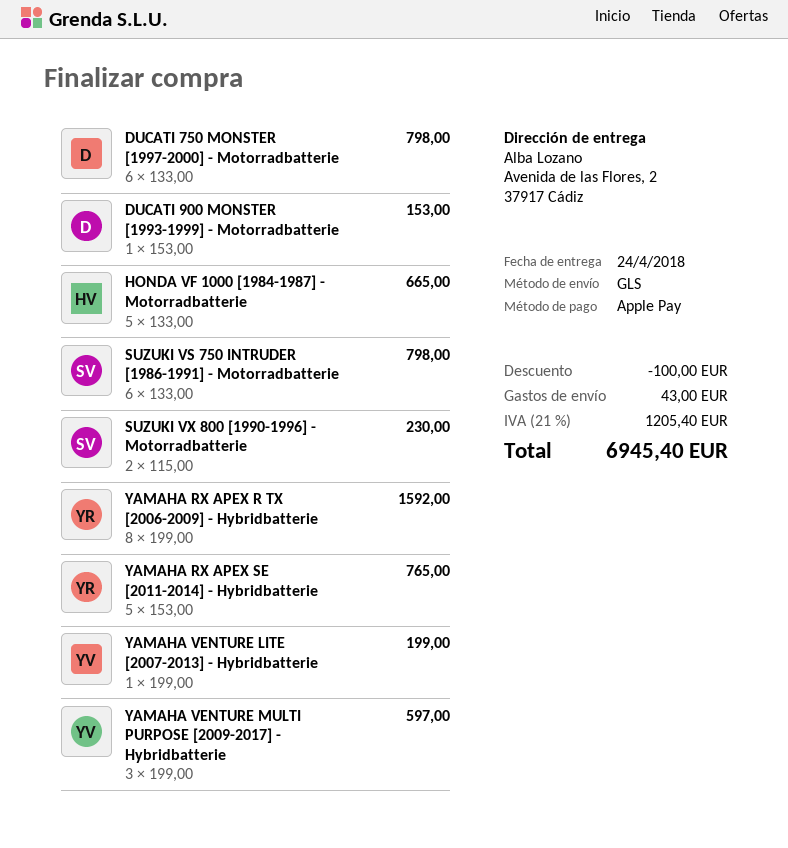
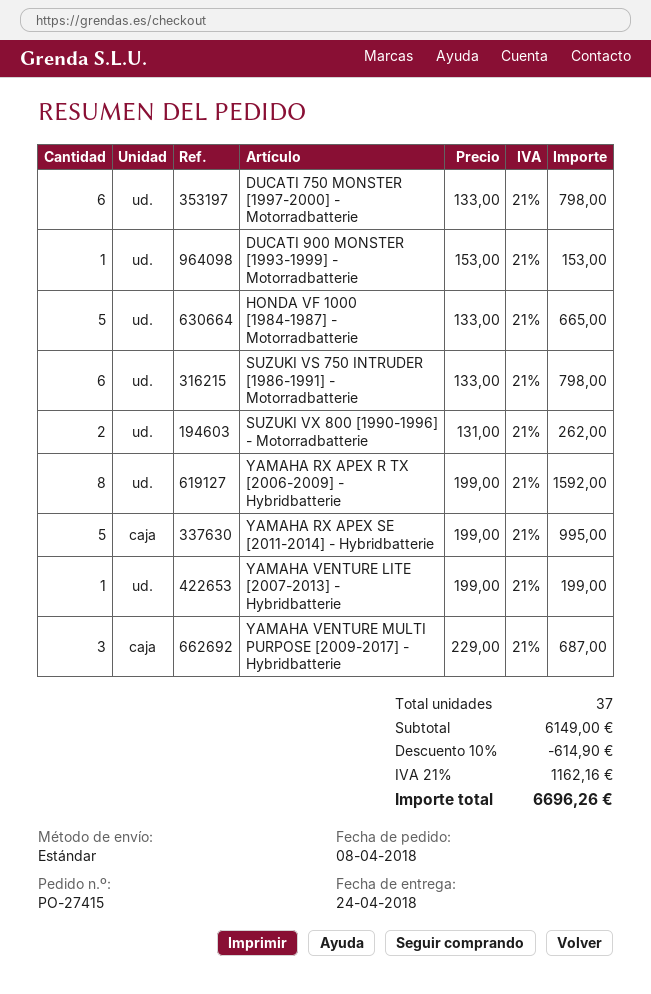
shipping method: GLS -> standard
SUZUKI VX 800 [1990-1996] - Motorradbatterie: 2 x 115.00 = 230.00 -> 2 x 131.00 = 262.00
YAMAHA RX APEX SE [2011-2014] - Hybridbatterie: 5 x 153.00 = 765.00 -> 5 x 199.00 = 995.00
YAMAHA VENTURE MULTI PURPOSE [2009-2017] - Hybridbatterie: 3 x 199.00 = 597.00 -> 3 x 229.00 = 687.00
discount: 100.00 -> 614.90
shipping: 43.00 -> none
tax: 21% = 1205.40 -> 21% = 1162.16
total: 6945.40 -> 6696.26

